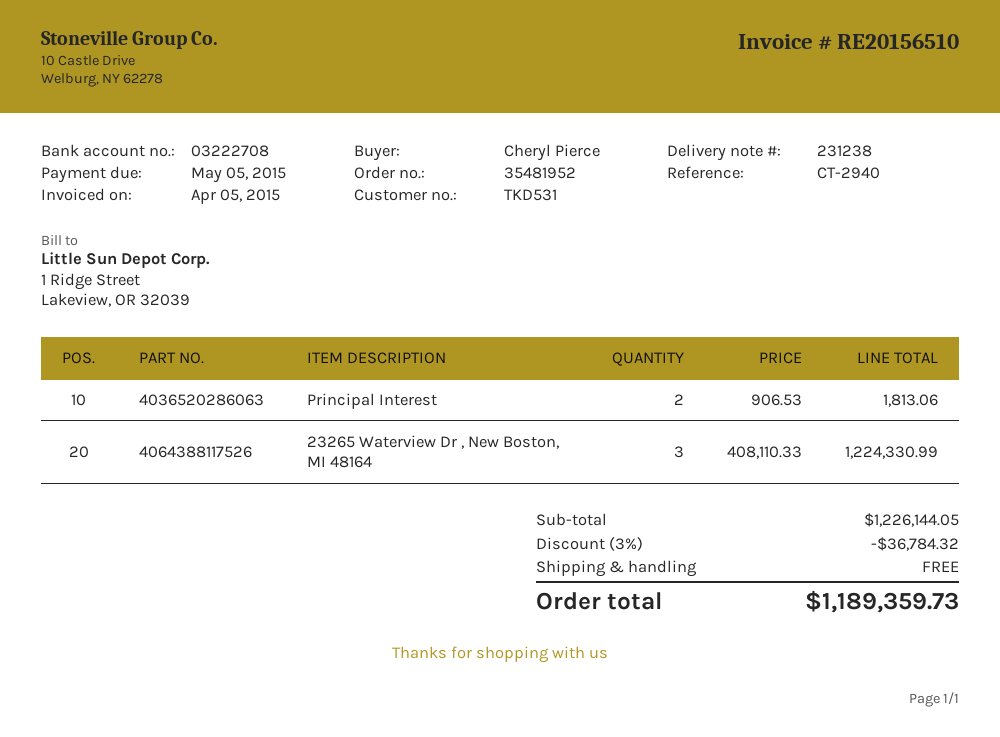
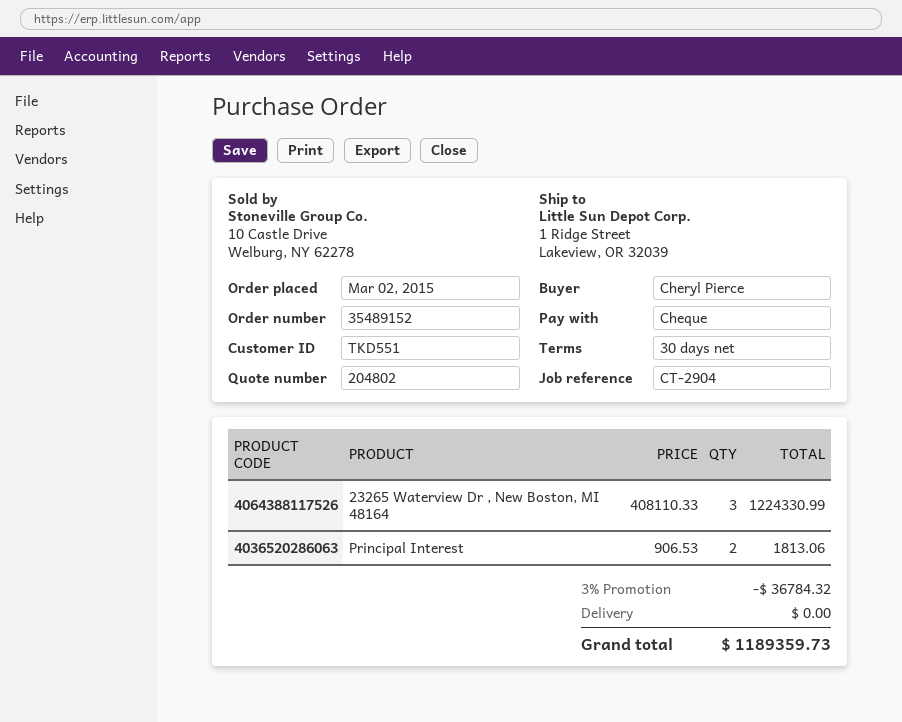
order number: 35481952 -> 35489152
customer number: TKD531 -> TKD551
reference: CT-2940 -> CT-2904

